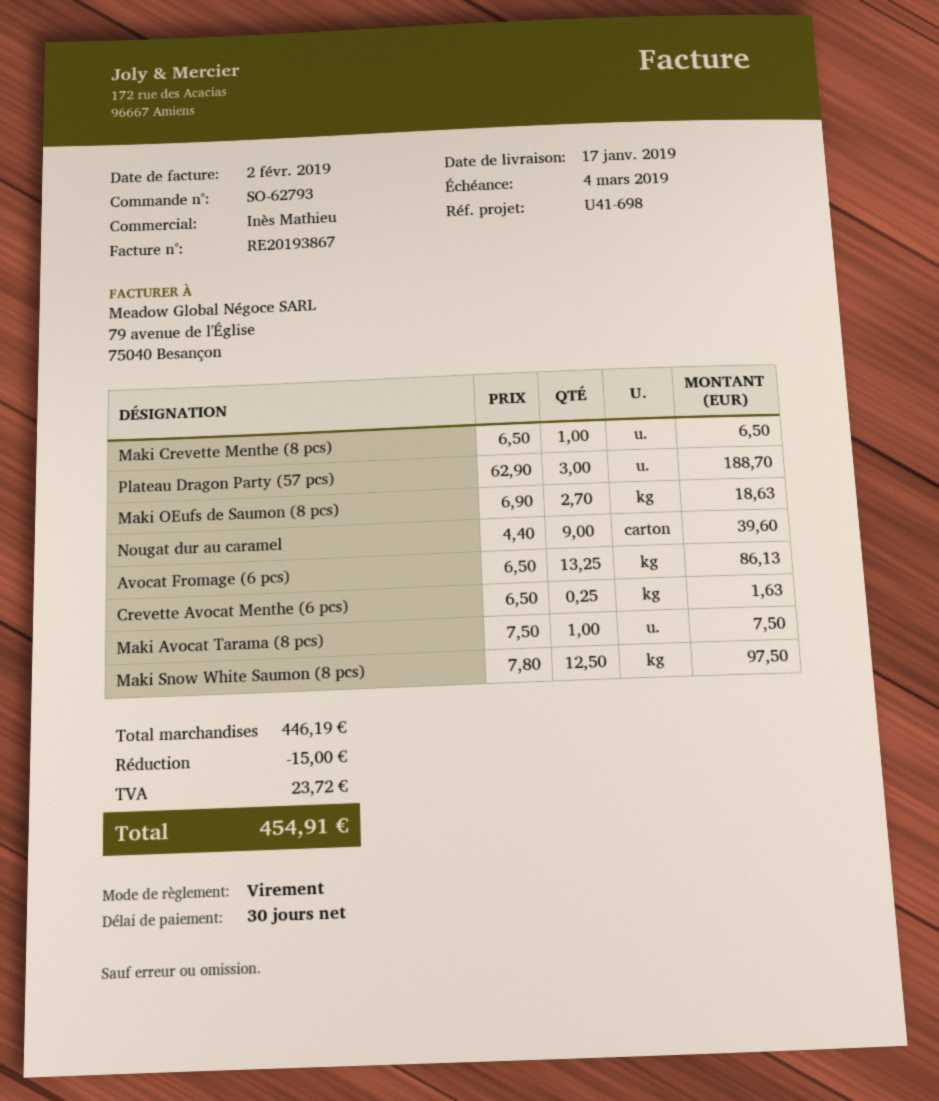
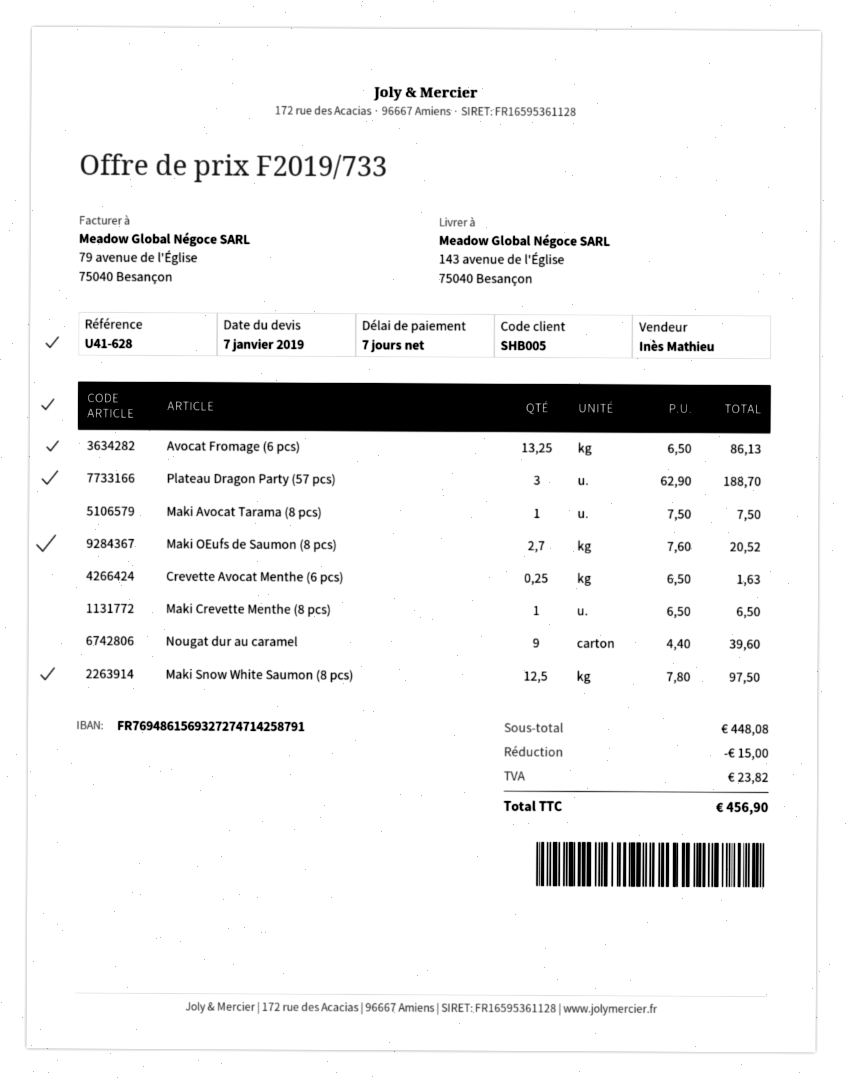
payment terms: 30 days -> 7 days
reference: U41-698 -> U41-628
Maki OEufs de Saumon (8 pcs): 2.7 x 6.90 = 18.63 -> 2.7 x 7.60 = 20.52
subtotal: 446.19 -> 448.08
tax: 23.72 -> 23.82
total: 454.91 -> 456.90

